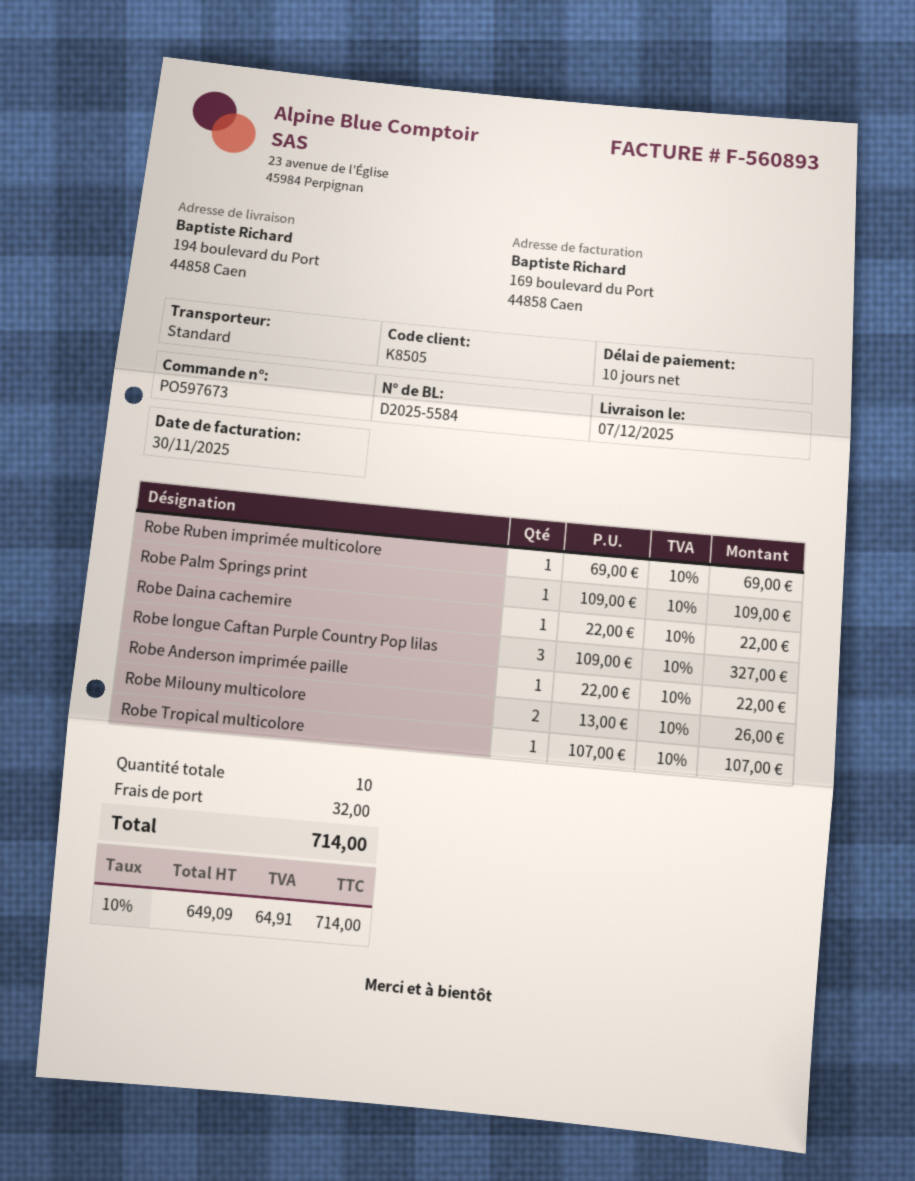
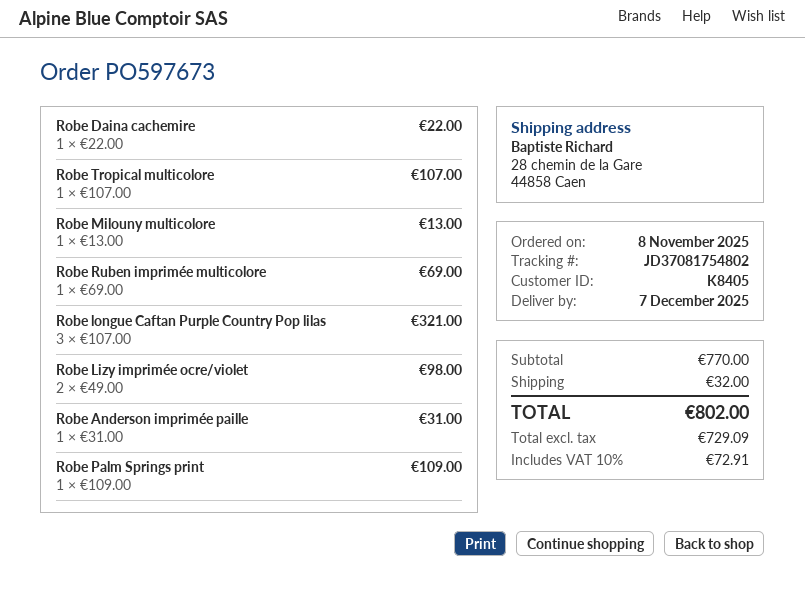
customer number: K8505 -> K8405
ship to: 194 boulevard du Port, 44858 Caen -> 28 chemin de la Gare, 44858 Caen
Robe longue Caftan Purple Country Pop lilas: 3 x 109.00 = 327.00 -> 3 x 107.00 = 321.00
Robe Anderson imprimée paille: 1 x 22.00 = 22.00 -> 1 x 31.00 = 31.00
Robe Milouny multicolore: 2 x 13.00 = 26.00 -> 1 x 13.00 = 13.00
Robe Lizy imprimée ocre/violet: none -> 2 x 49.00 = 98.00
net: 649.09 -> 729.09
tax: 10% = 64.91 -> 10% = 72.91
total: 714.00 -> 802.00

